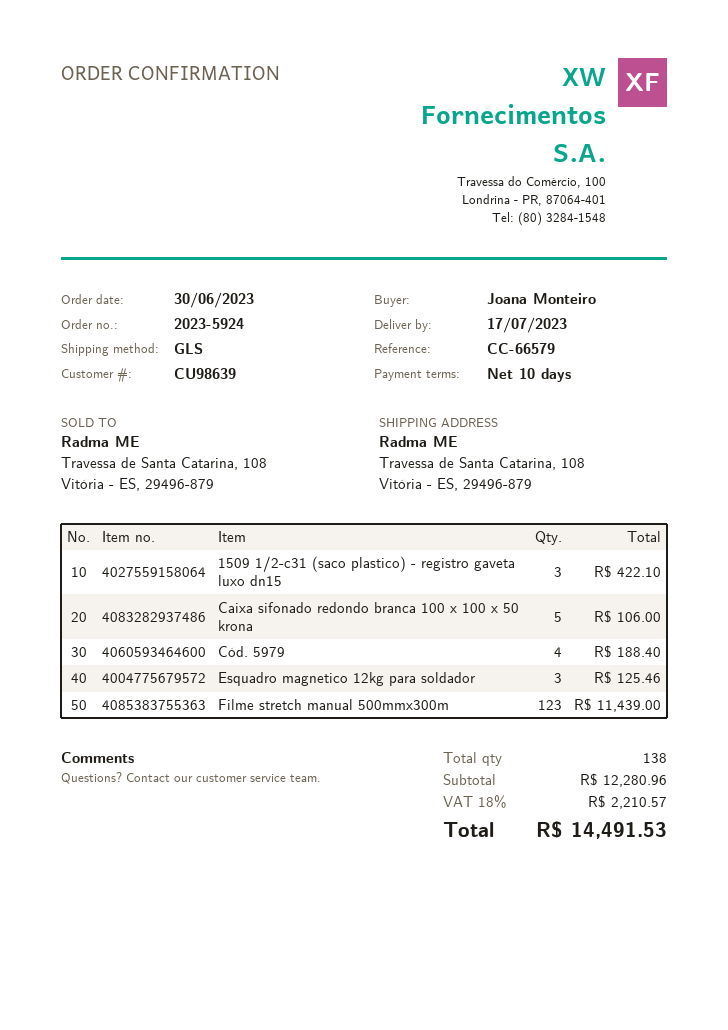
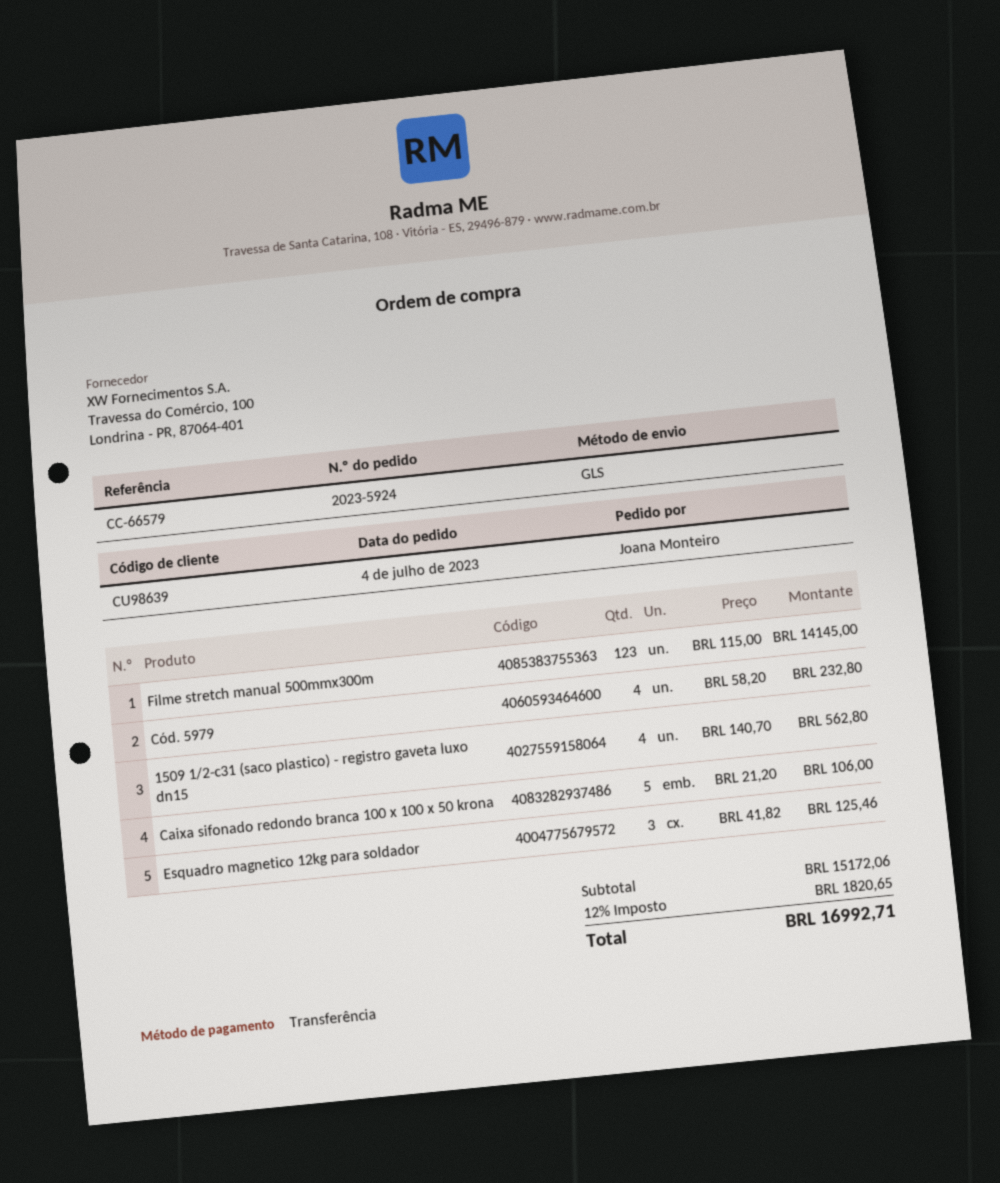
order date: 2023-06-30 -> 2023-07-04
1509 1/2-c31 (saco plastico) - registro gaveta luxo dn15: 3 for 422.10 -> 4 for 562.80
Cód. 5979: 4 for 188.40 -> 4 for 232.80
Filme stretch manual 500mmx300m: 123 for 11439.00 -> 123 for 14145.00
subtotal: 12280.96 -> 15172.06
tax: 18% = 2210.57 -> 12% = 1820.65
total: 14491.53 -> 16992.71

